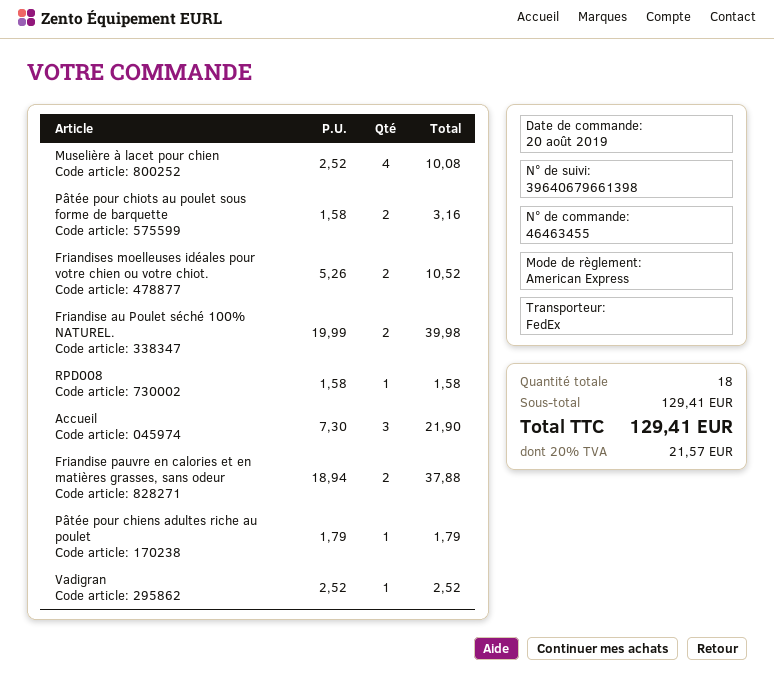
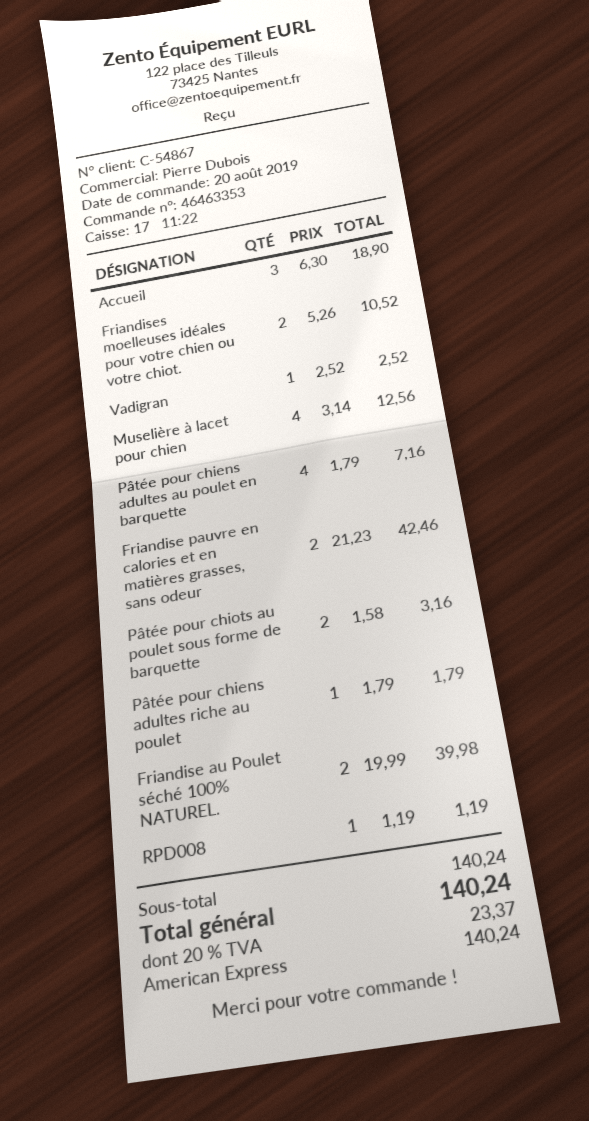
order number: 46463455 -> 46463353
Muselière à lacet pour chien: 4 x 2.52 = 10.08 -> 4 x 3.14 = 12.56
RPD008: 1 x 1.58 = 1.58 -> 1 x 1.19 = 1.19
Accueil: 3 x 7.30 = 21.90 -> 3 x 6.30 = 18.90
Friandise pauvre en calories et en matières grasses, sans odeur: 2 x 18.94 = 37.88 -> 2 x 21.23 = 42.46
Pâtée pour chiens adultes au poulet en barquette: none -> 4 x 1.79 = 7.16
subtotal: 129.41 -> 140.24
tax: 20% = 21.57 -> 20% = 23.37
total: 129.41 -> 140.24

